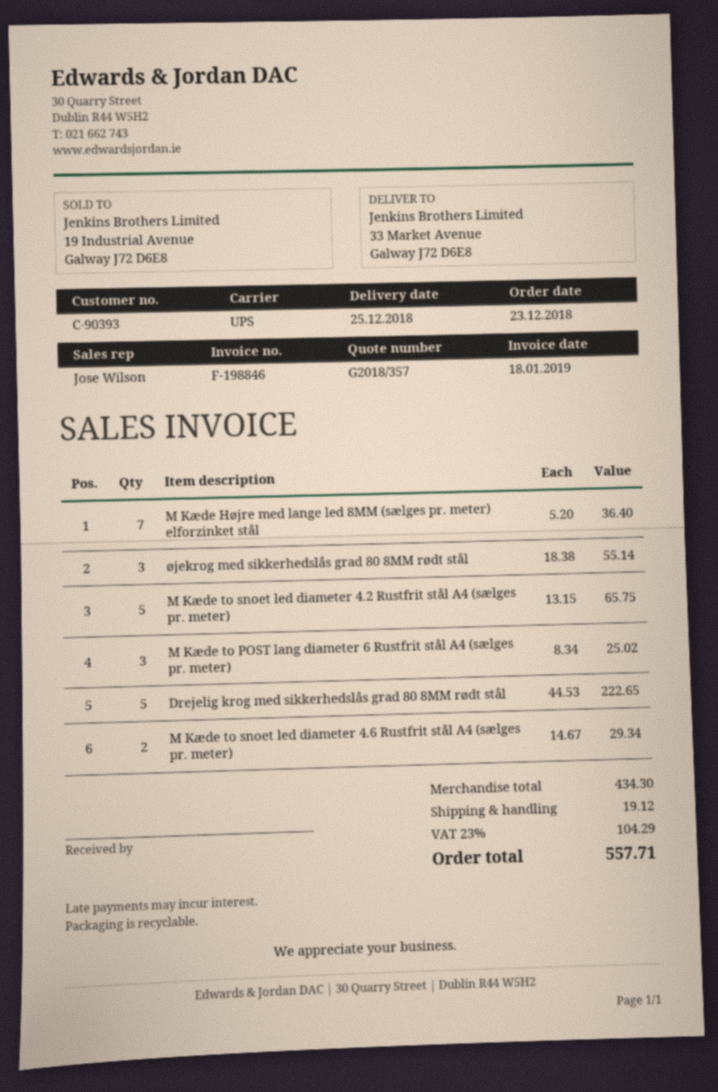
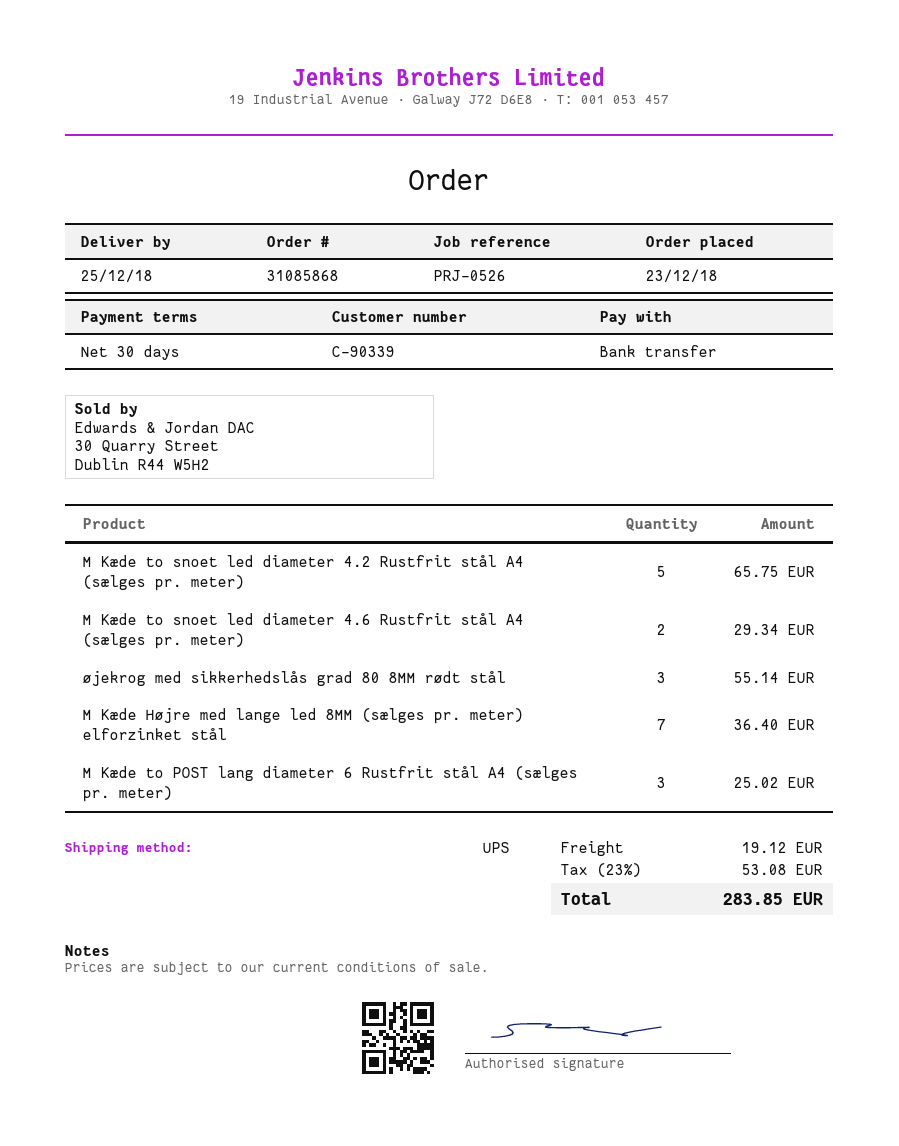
customer number: C-90393 -> C-90339
Drejelig krog med sikkerhedslås grad 80 8MM rødt stål: 5 for 222.65 -> none
tax: 23% = 104.29 -> 23% = 53.08
total: 557.71 -> 283.85

